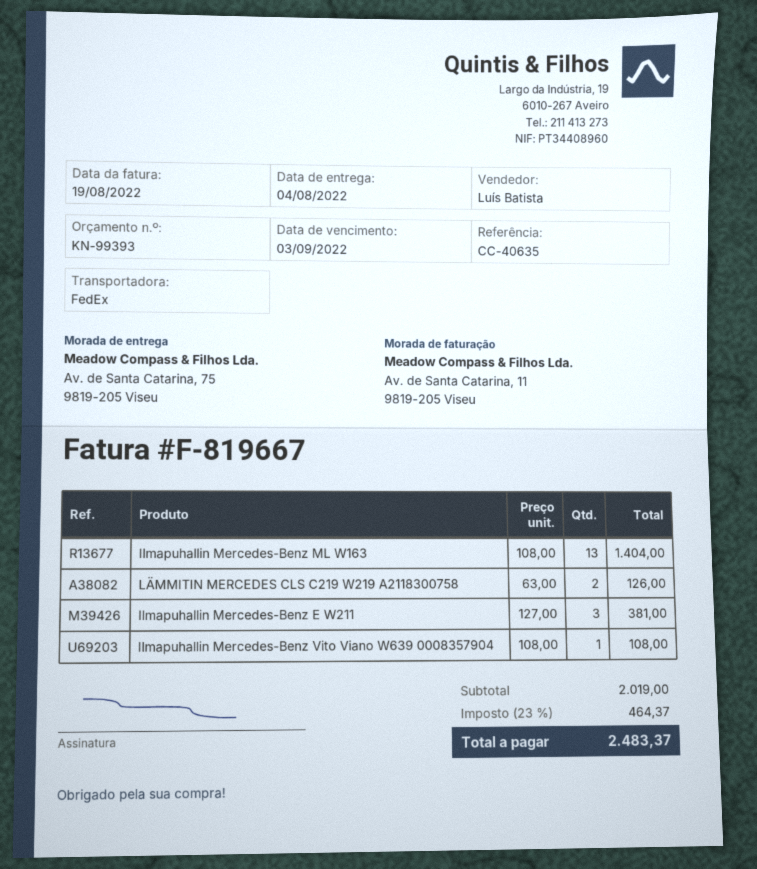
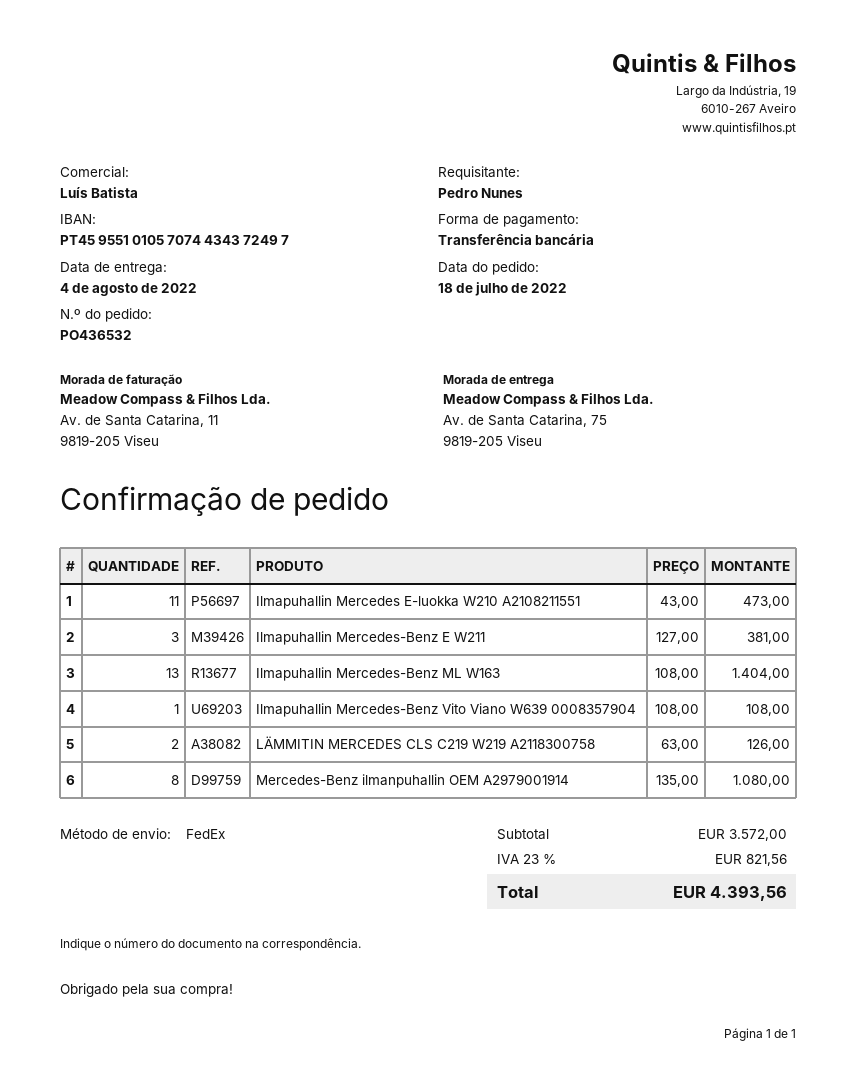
Ilmapuhallin Mercedes E-luokka W210 A2108211551: none -> 11 x 43.00 = 473.00
Mercedes-Benz ilmanpuhallin OEM A2979001914: none -> 8 x 135.00 = 1080.00
subtotal: 2019.00 -> 3572.00
tax: 23% = 464.37 -> 23% = 821.56
total: 2483.37 -> 4393.56

